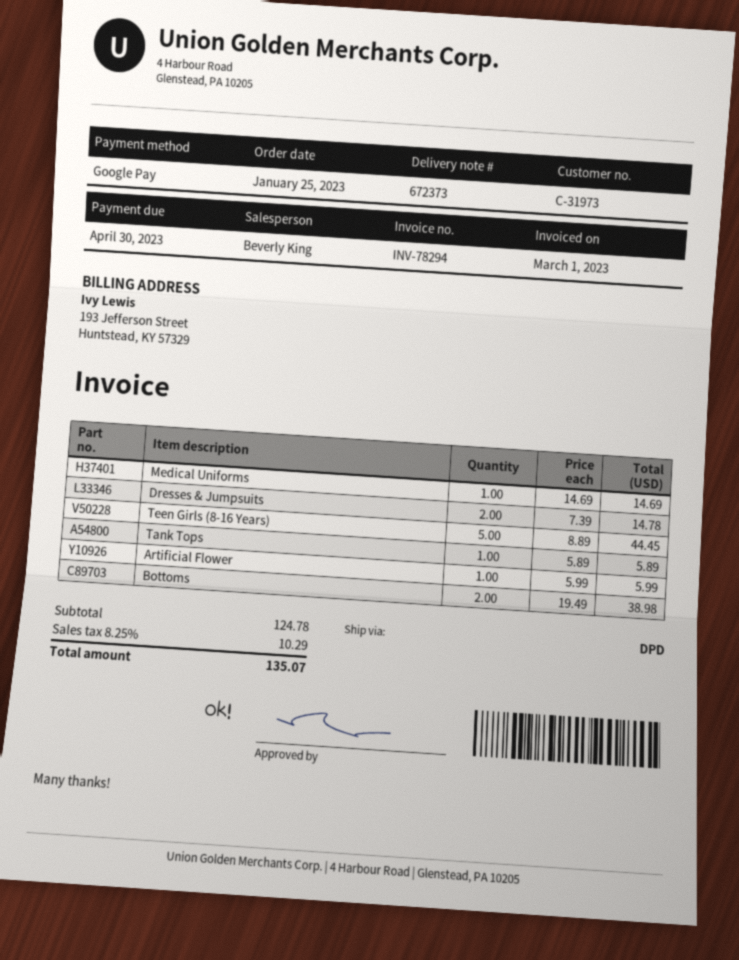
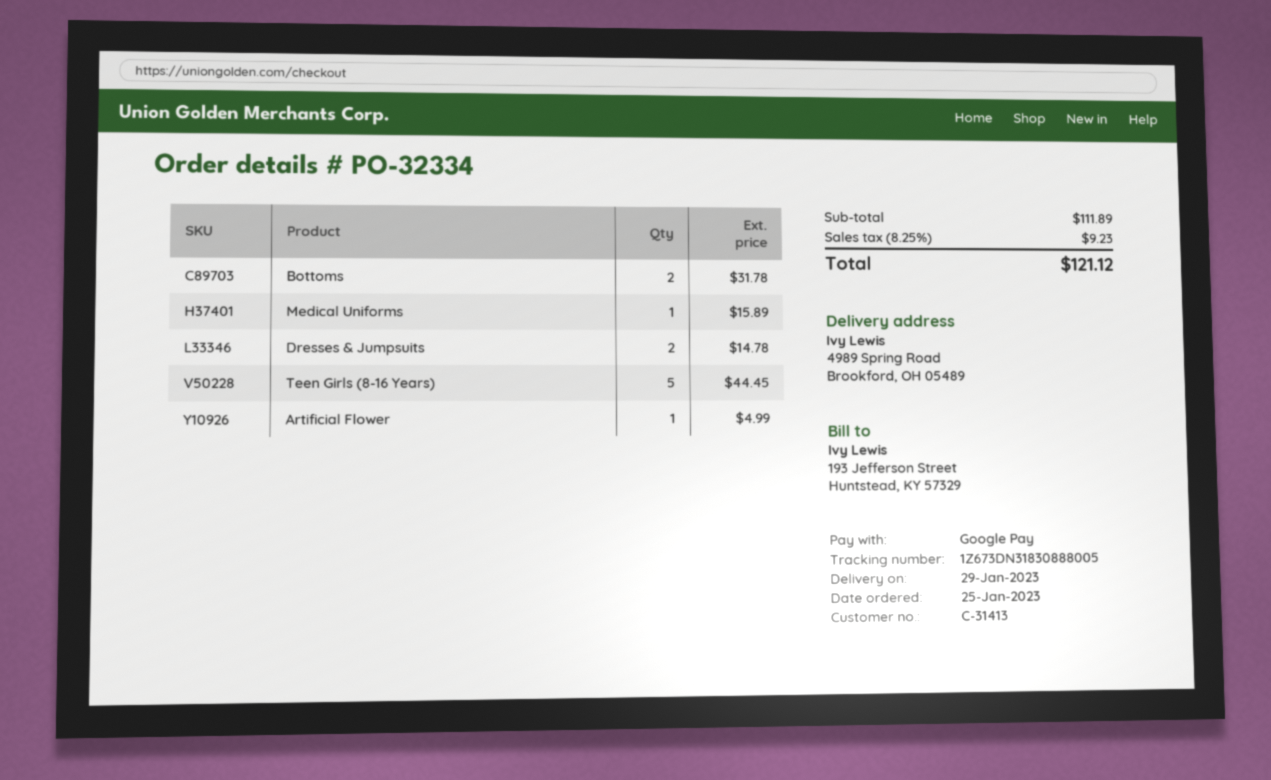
customer number: C-31973 -> C-31413
Medical Uniforms: 1 for 14.69 -> 1 for 15.89
Tank Tops: 1 for 5.89 -> none
Artificial Flower: 1 for 5.99 -> 1 for 4.99
Bottoms: 2 for 38.98 -> 2 for 31.78
subtotal: 124.78 -> 111.89
tax: 8.25% = 10.29 -> 8.25% = 9.23
total: 135.07 -> 121.12

